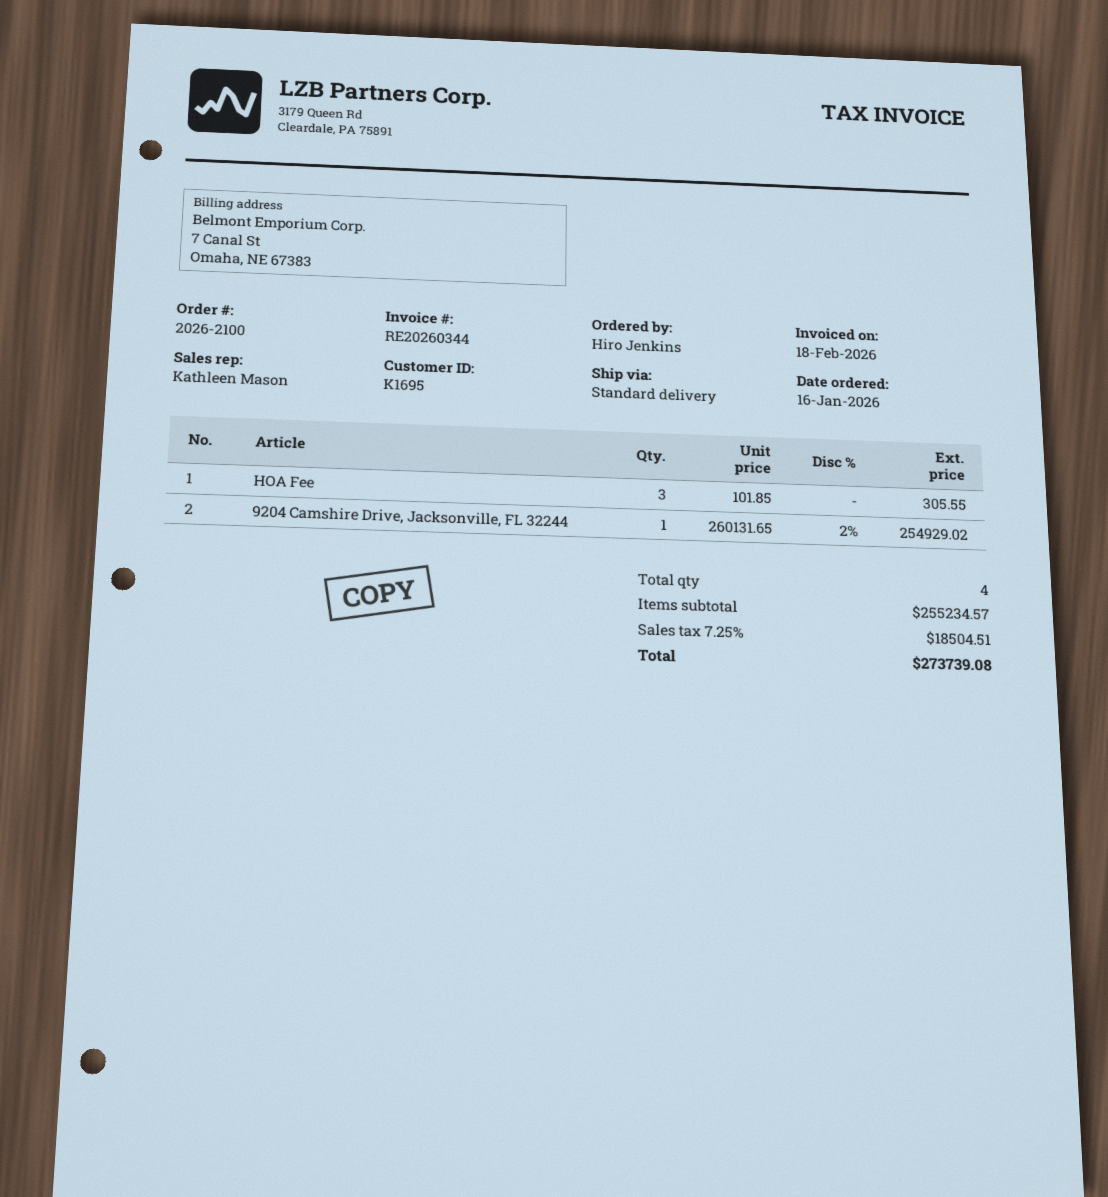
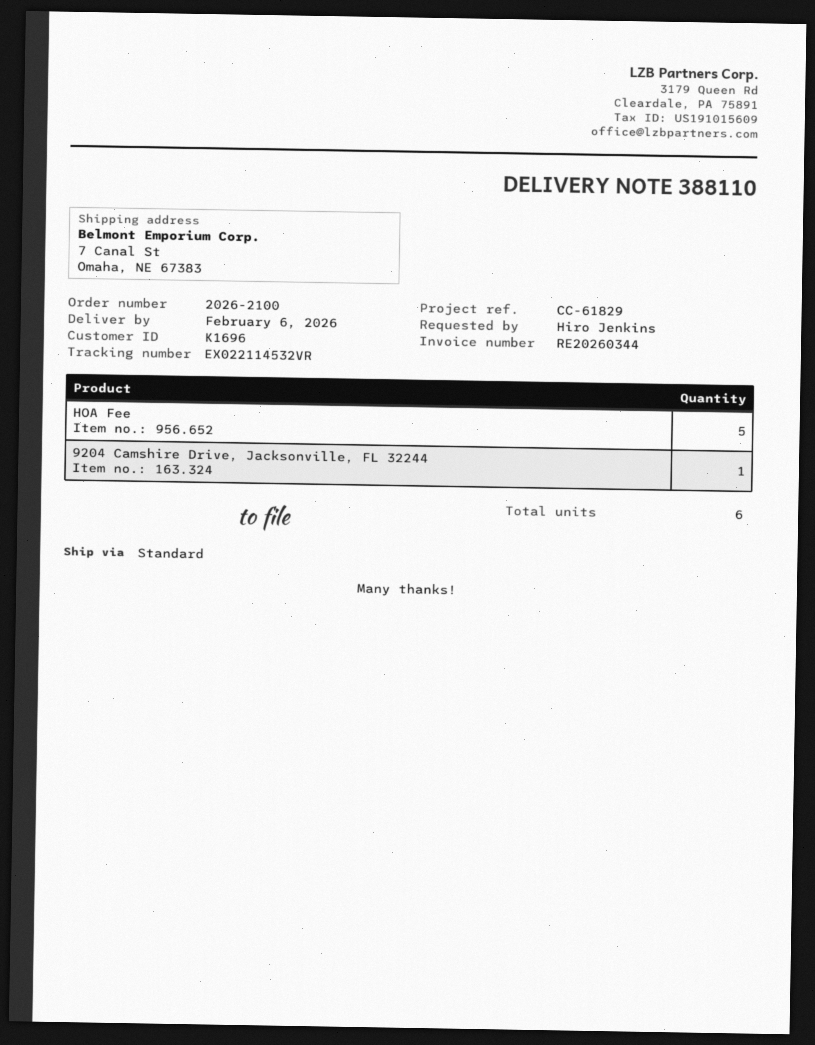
customer number: K1695 -> K1696
HOA Fee: 3 -> 5
total quantity: 4 -> 6

